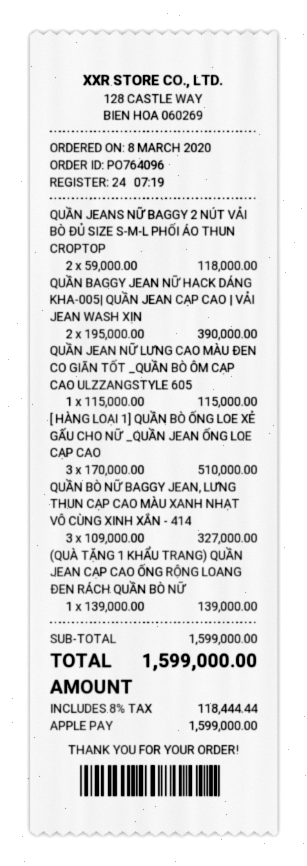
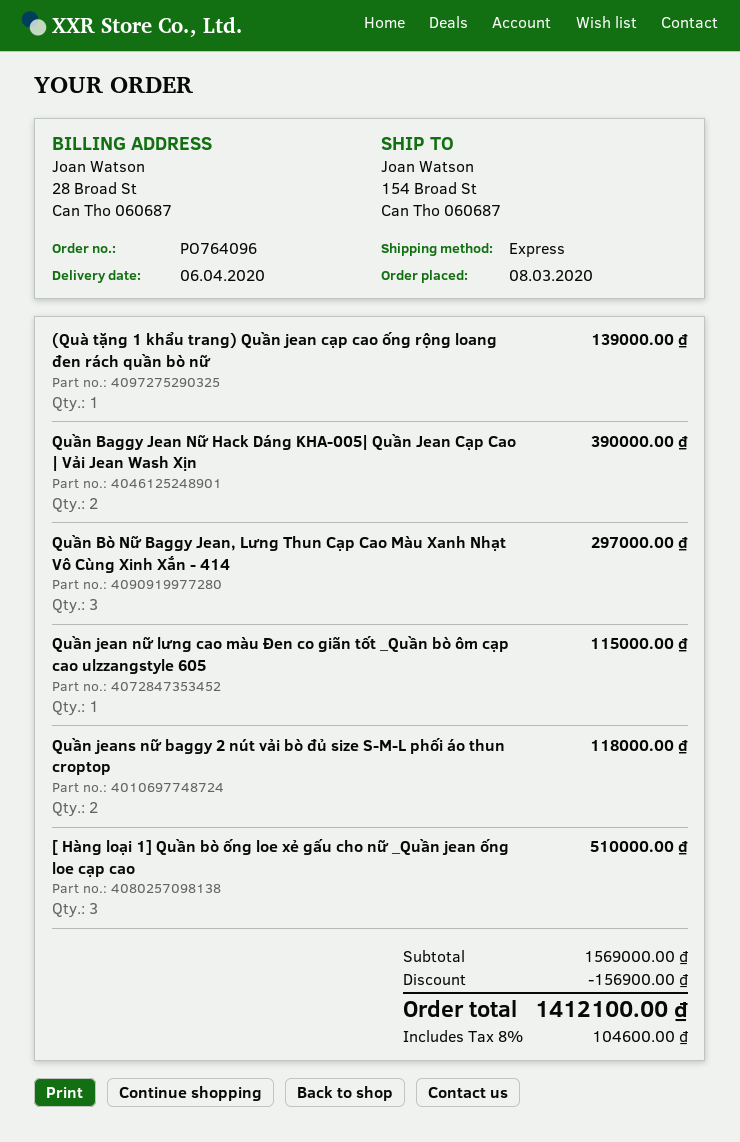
QUẦN BÒ NỮ BAGGY JEAN, LƯNG THUN CẠP CAO MÀU XANH NHẠT VÔ CÙNG XINH XẮN - 414: 3 for 327000.00 -> 3 for 297000.00
subtotal: 1599000.00 -> 1569000.00
discount: none -> 156900.00
tax: 8% = 118444.44 -> 8% = 104600.00
total: 1599000.00 -> 1412100.00

